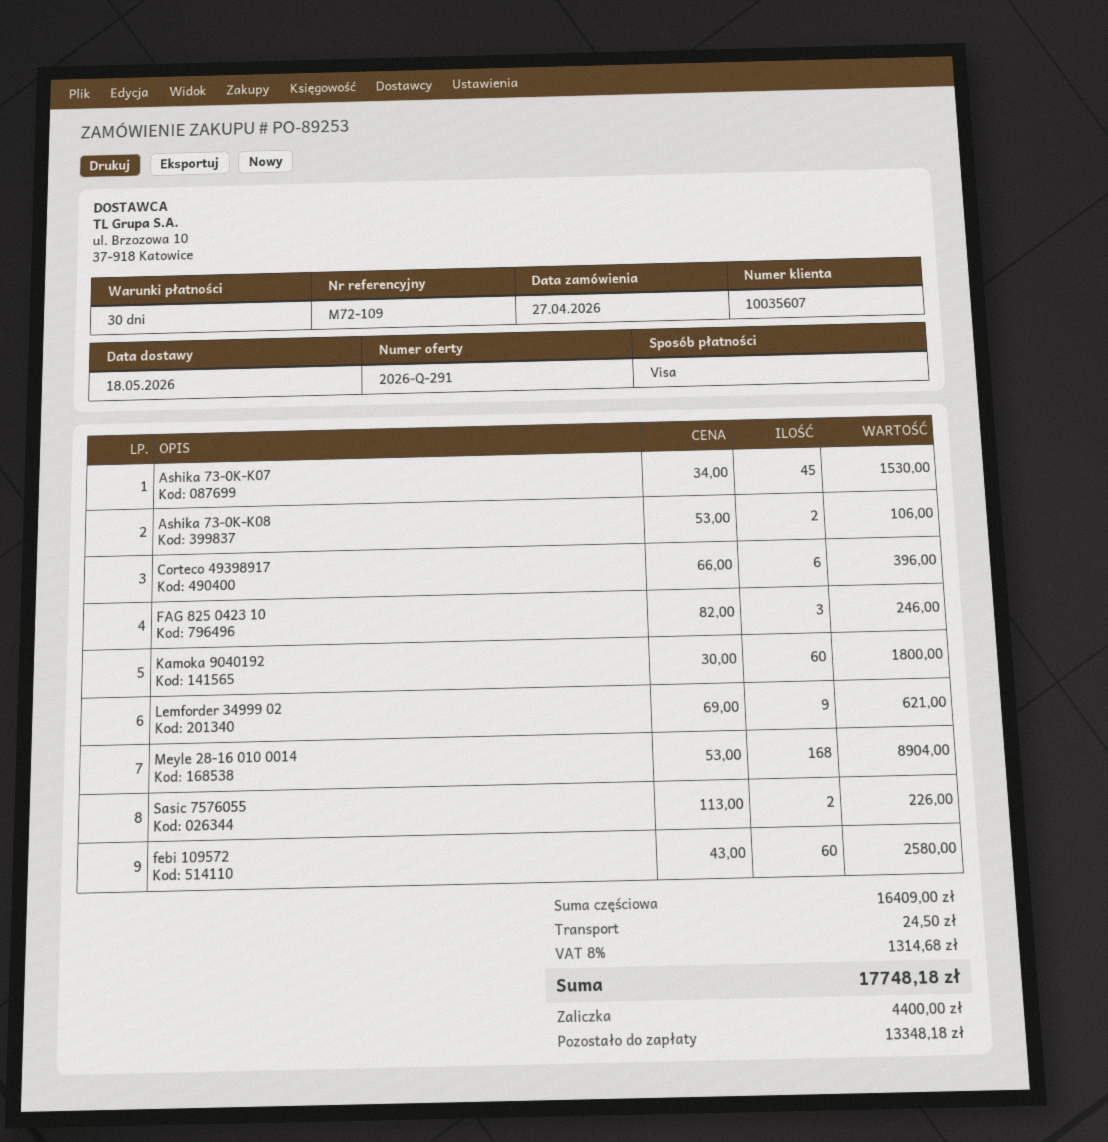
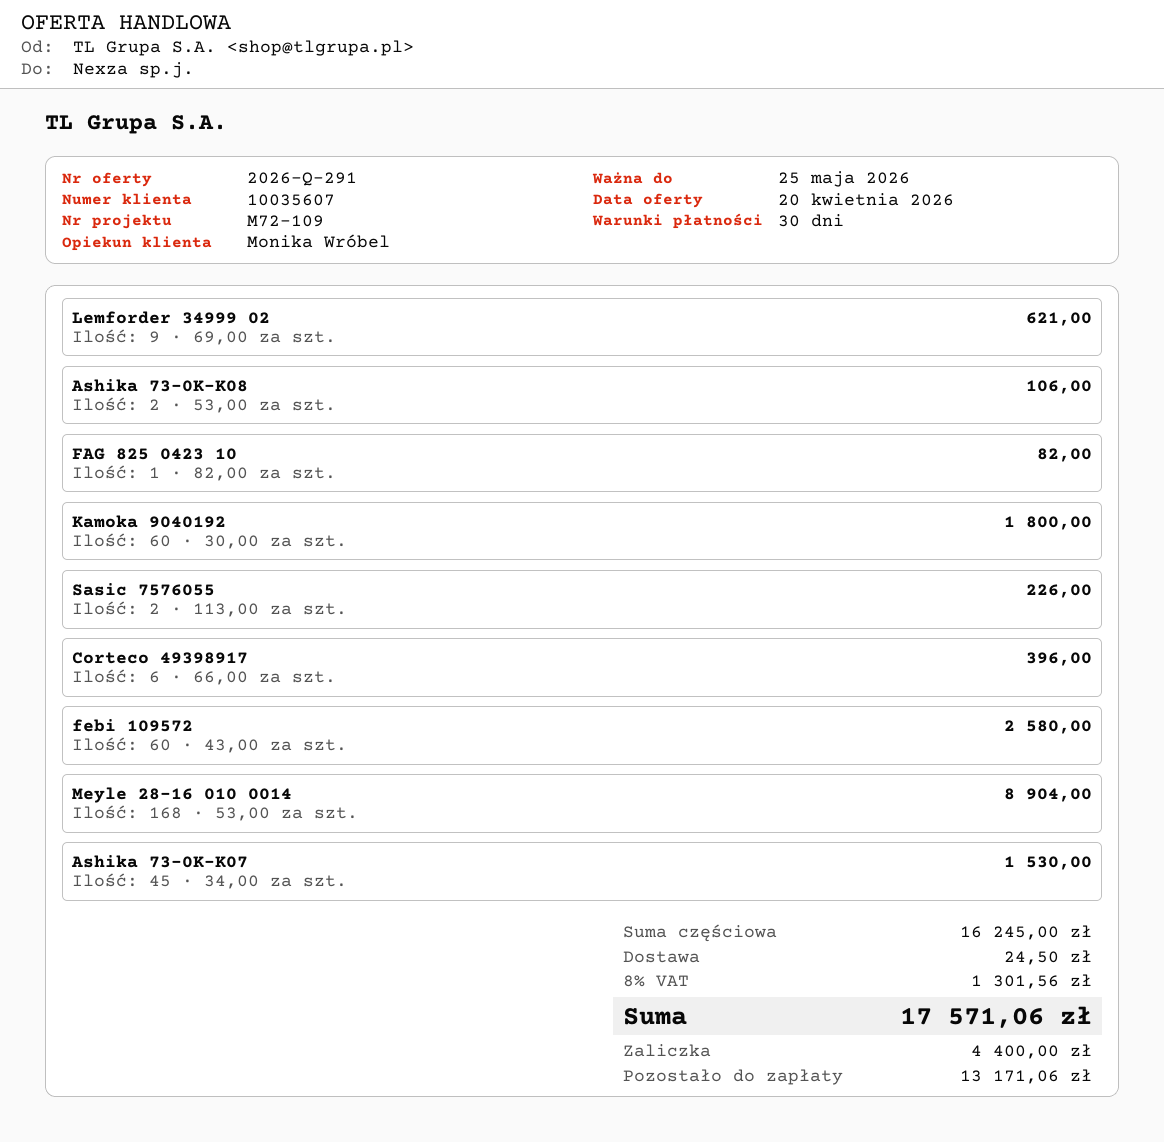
FAG 825 0423 10: 3 x 82.00 = 246.00 -> 1 x 82.00 = 82.00
subtotal: 16409.00 -> 16245.00
tax: 8% = 1314.68 -> 8% = 1301.56
total: 17748.18 -> 17571.06
balance: 13348.18 -> 13171.06

